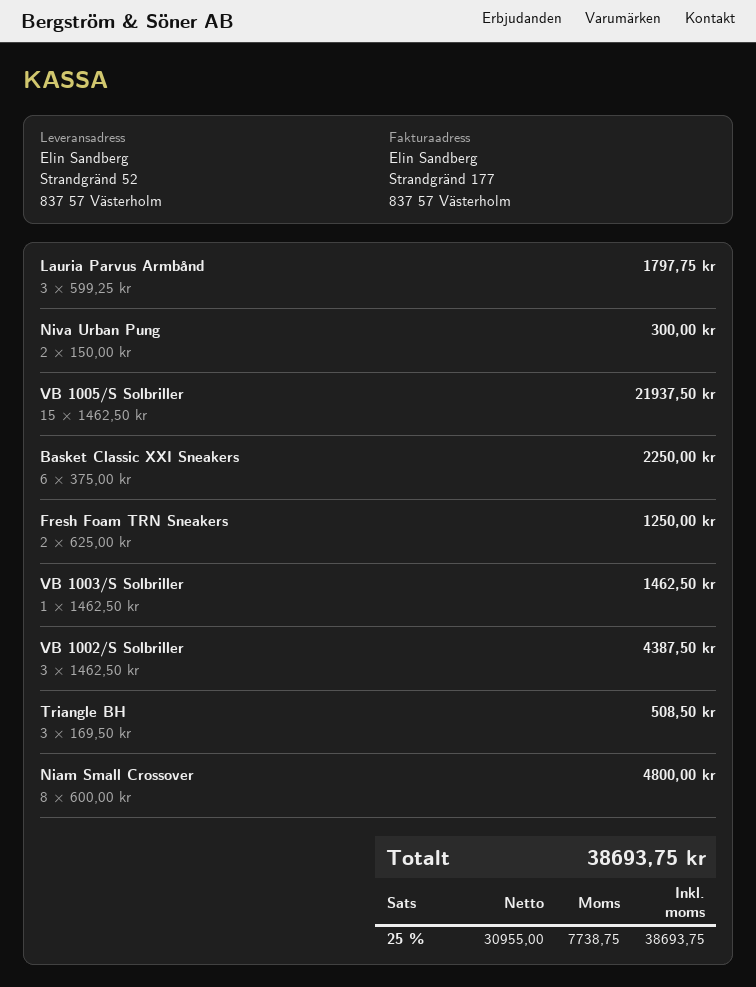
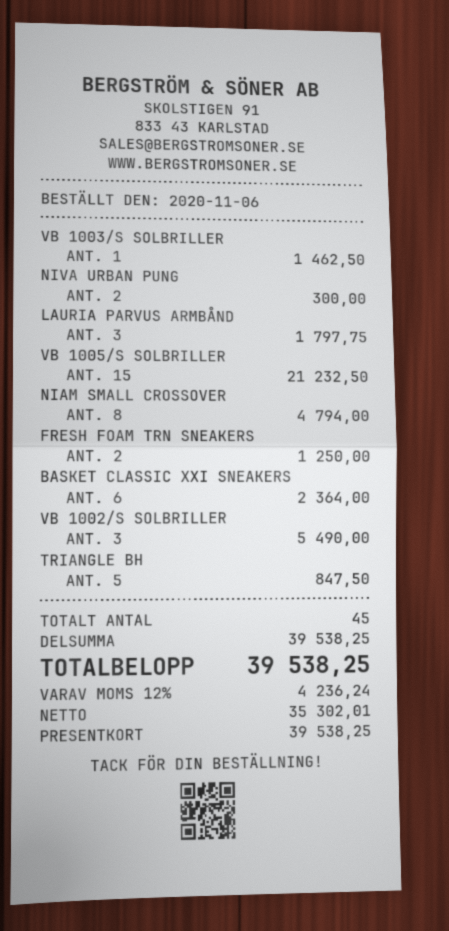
VB 1005/S Solbriller: 15 for 21937.50 -> 15 for 21232.50
Basket Classic XXI Sneakers: 6 for 2250.00 -> 6 for 2364.00
VB 1002/S Solbriller: 3 for 4387.50 -> 3 for 5490.00
Triangle BH: 3 for 508.50 -> 5 for 847.50
Niam Small Crossover: 8 for 4800.00 -> 8 for 4794.00
net: 30955.00 -> 35302.01
tax: 25% = 7738.75 -> 12% = 4236.24
total: 38693.75 -> 39538.25

